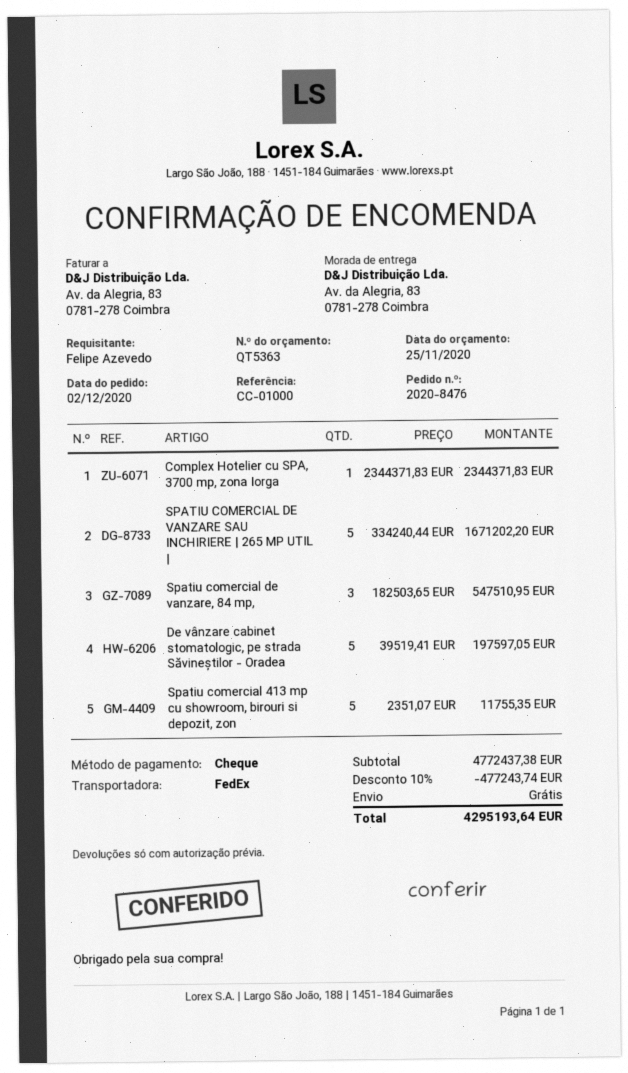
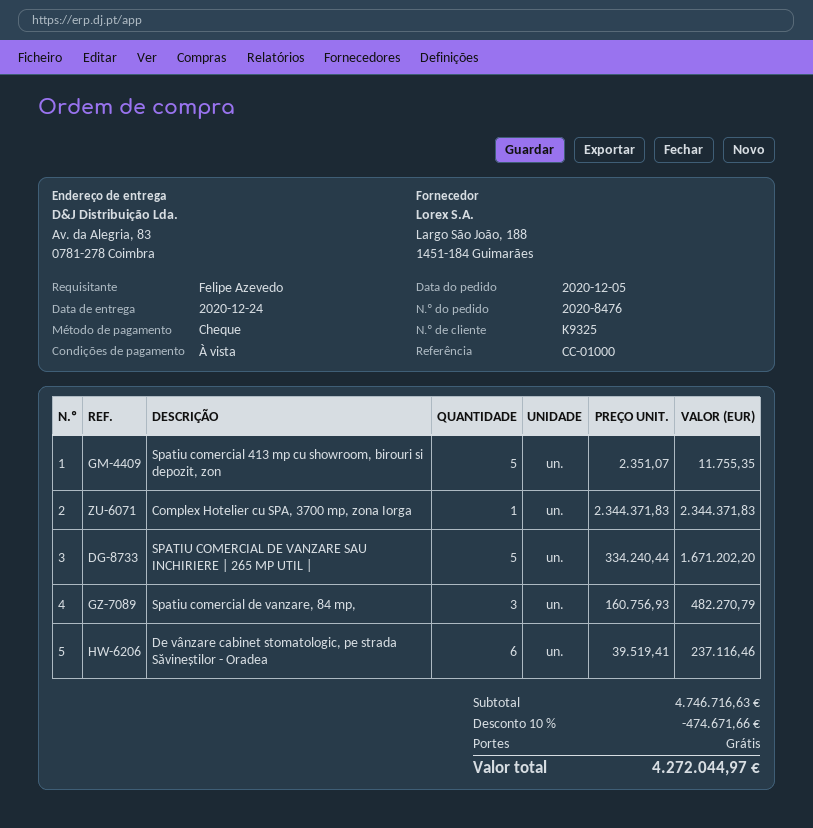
order date: 2020-12-02 -> 2020-12-05
Spatiu comercial de vanzare, 84 mp,: 3 x 182503.65 = 547510.95 -> 3 x 160756.93 = 482270.79
De vânzare cabinet stomatologic, pe strada Săvineștilor - Oradea: 5 x 39519.41 = 197597.05 -> 6 x 39519.41 = 237116.46
subtotal: 4772437.38 -> 4746716.63
discount: 10% = 477243.74 -> 10% = 474671.66
total: 4295193.64 -> 4272044.97

